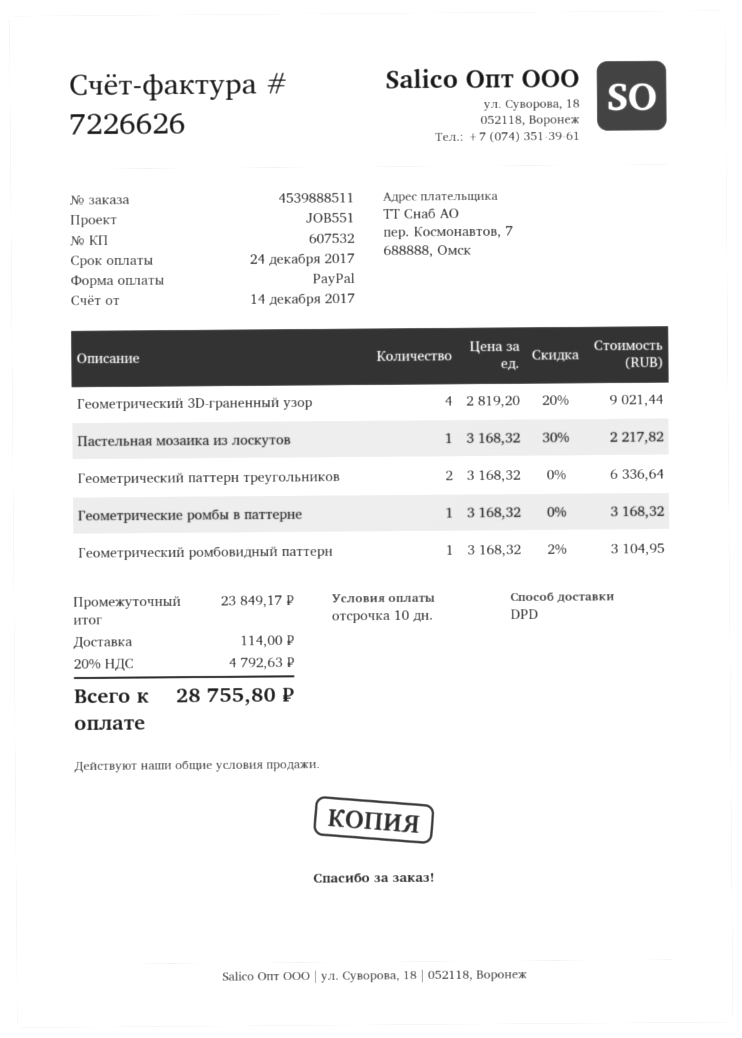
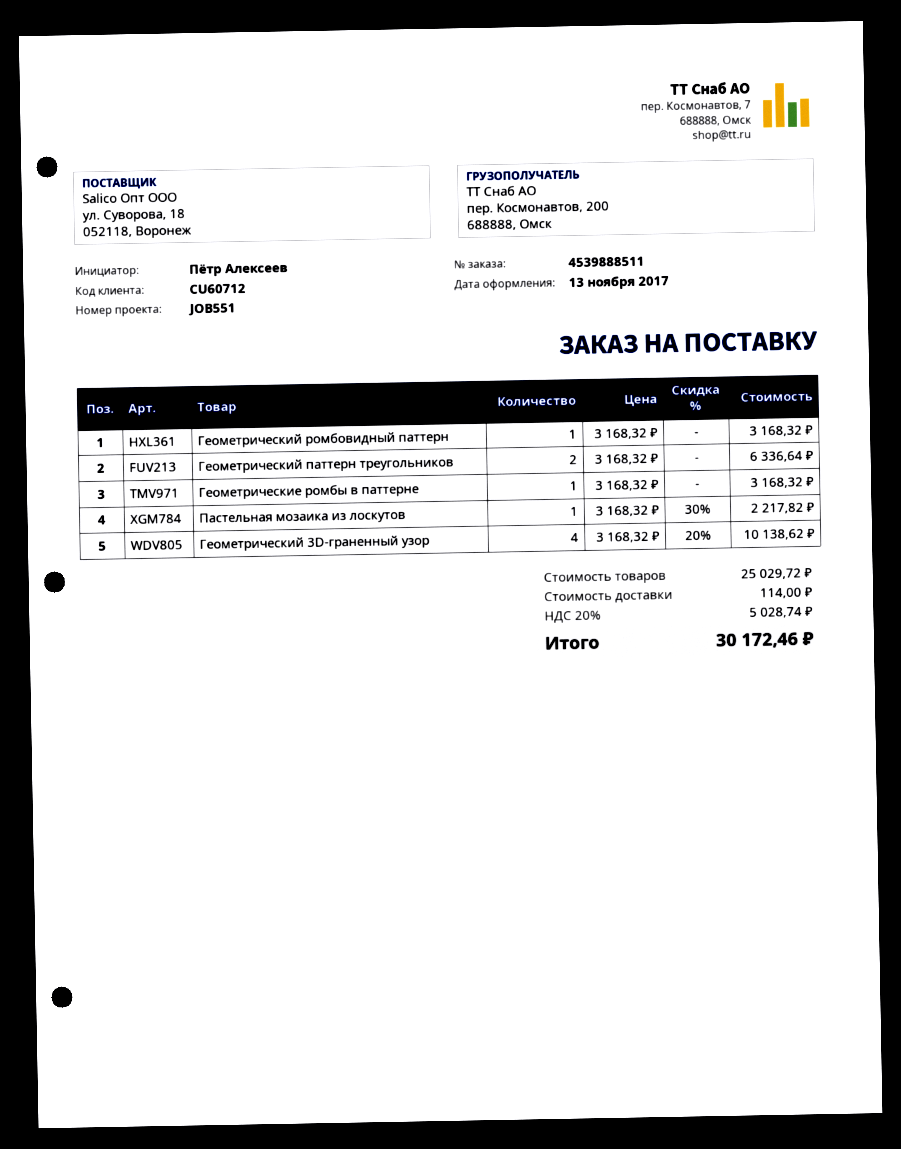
Геометрический 3D-граненный узор: 4 x 2819.20 - 20% = 9021.44 -> 4 x 3168.32 - 20% = 10138.62
Геометрический ромбовидный паттерн: 1 x 3168.32 - 2% = 3104.95 -> 1 x 3168.32 = 3168.32
subtotal: 23849.17 -> 25029.72
tax: 20% = 4792.63 -> 20% = 5028.74
total: 28755.80 -> 30172.46

